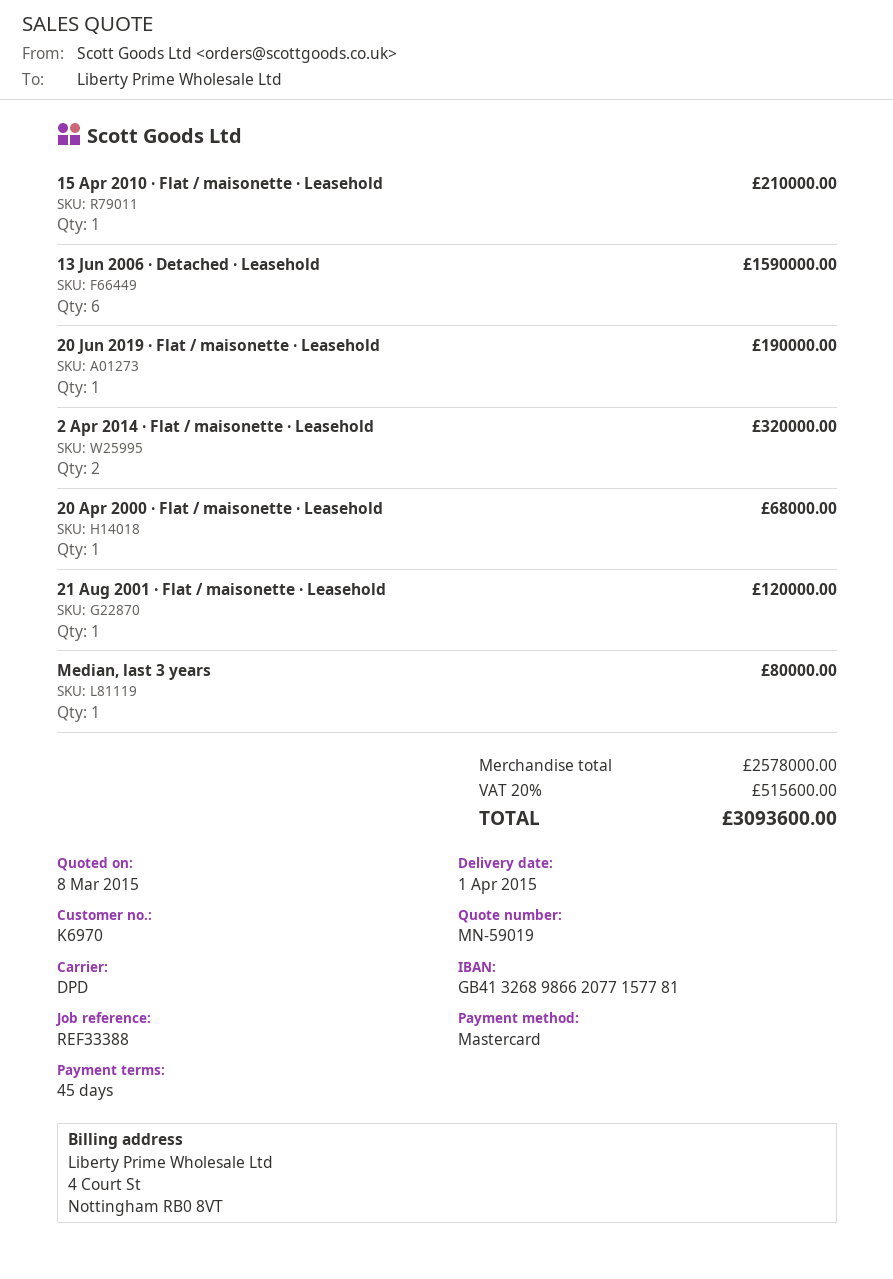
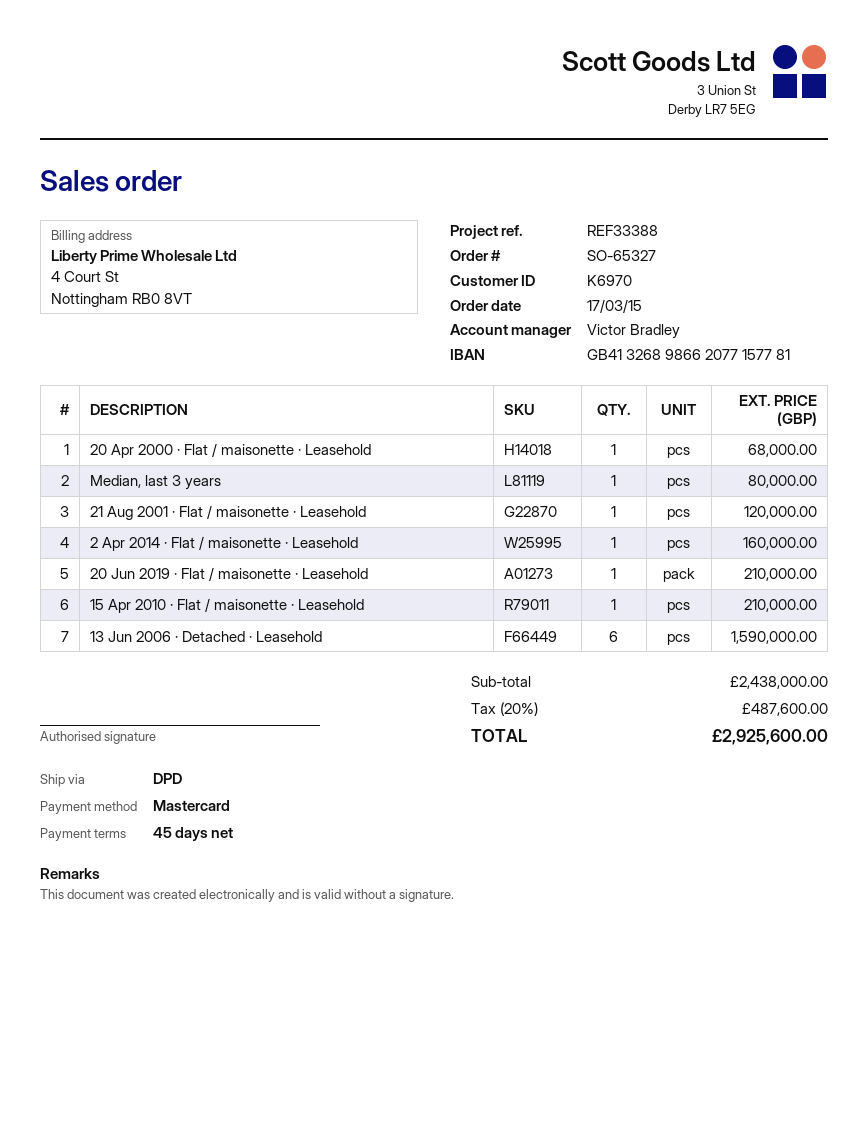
20 Jun 2019 · Flat / maisonette · Leasehold: 1 for 190000.00 -> 1 for 210000.00
2 Apr 2014 · Flat / maisonette · Leasehold: 2 for 320000.00 -> 1 for 160000.00
subtotal: 2578000.00 -> 2438000.00
tax: 20% = 515600.00 -> 20% = 487600.00
total: 3093600.00 -> 2925600.00

